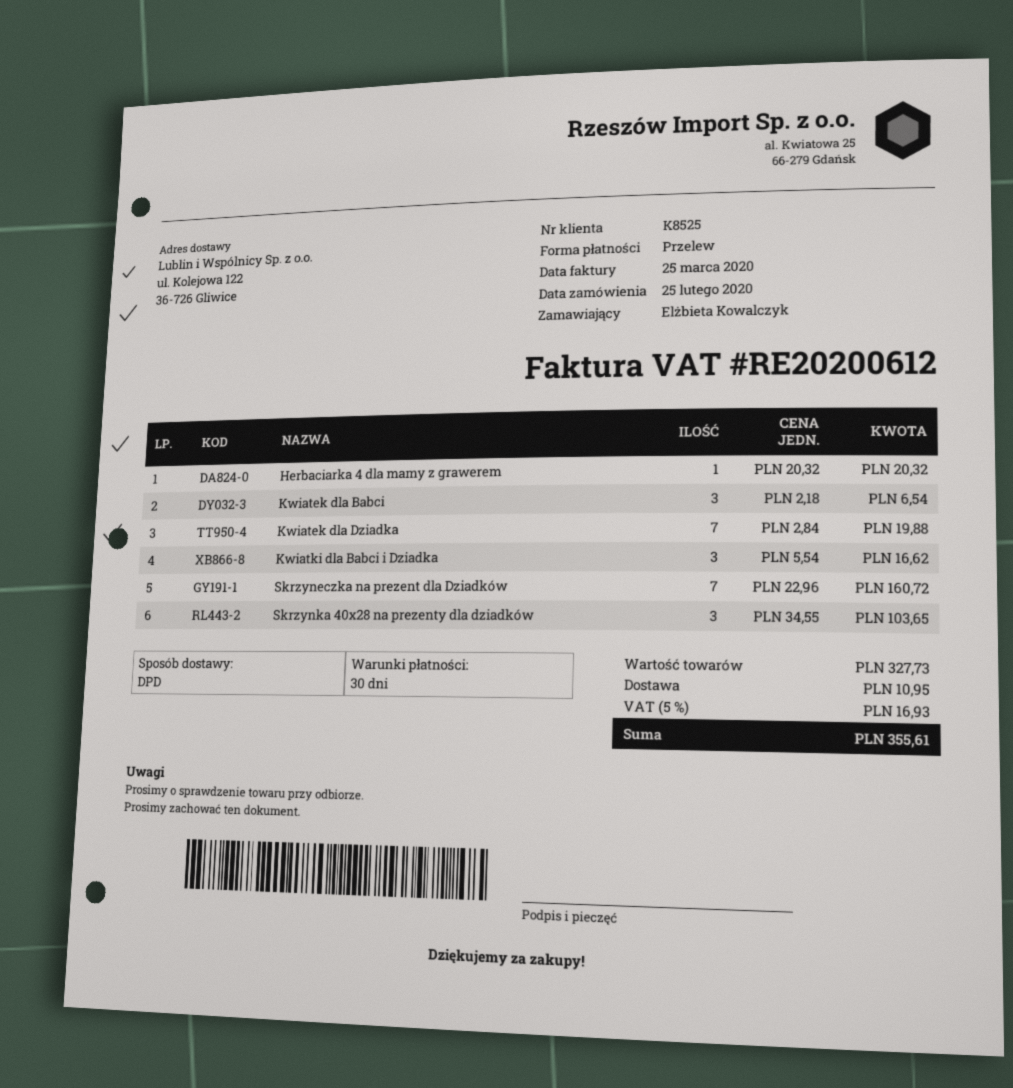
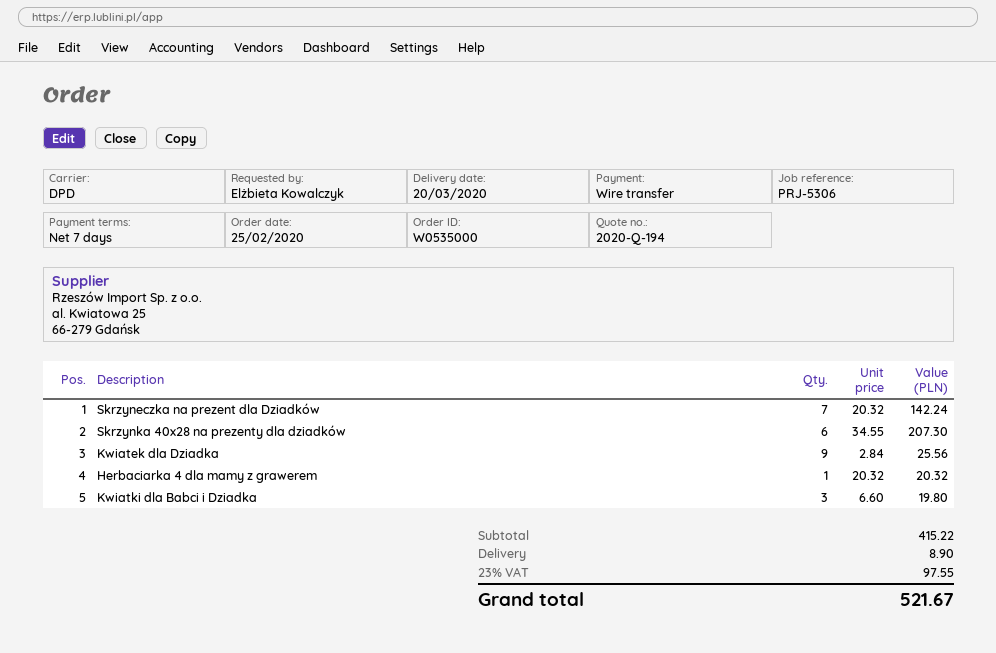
payment terms: 30 days -> 7 days
Kwiatek dla Babci: 3 x 2.18 = 6.54 -> none
Kwiatek dla Dziadka: 7 x 2.84 = 19.88 -> 9 x 2.84 = 25.56
Kwiatki dla Babci i Dziadka: 3 x 5.54 = 16.62 -> 3 x 6.60 = 19.80
Skrzyneczka na prezent dla Dziadków: 7 x 22.96 = 160.72 -> 7 x 20.32 = 142.24
Skrzynka 40x28 na prezenty dla dziadków: 3 x 34.55 = 103.65 -> 6 x 34.55 = 207.30
subtotal: 327.73 -> 415.22
shipping: 10.95 -> 8.90
tax: 5% = 16.93 -> 23% = 97.55
total: 355.61 -> 521.67

